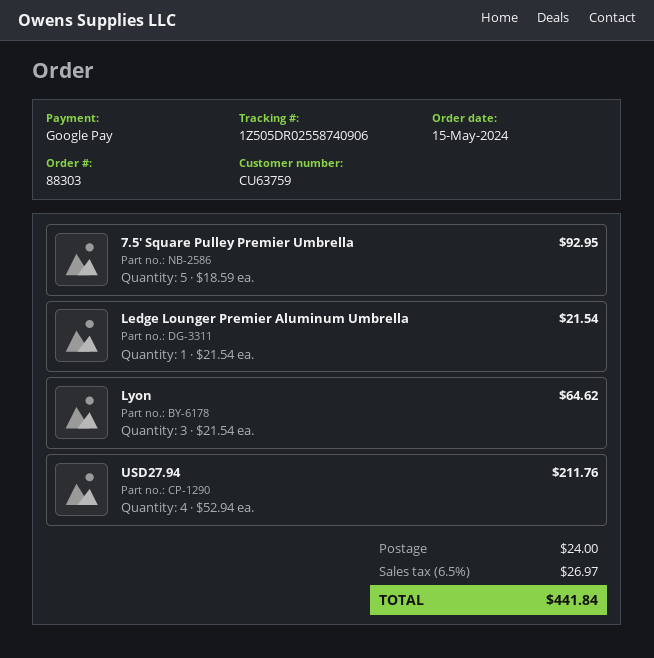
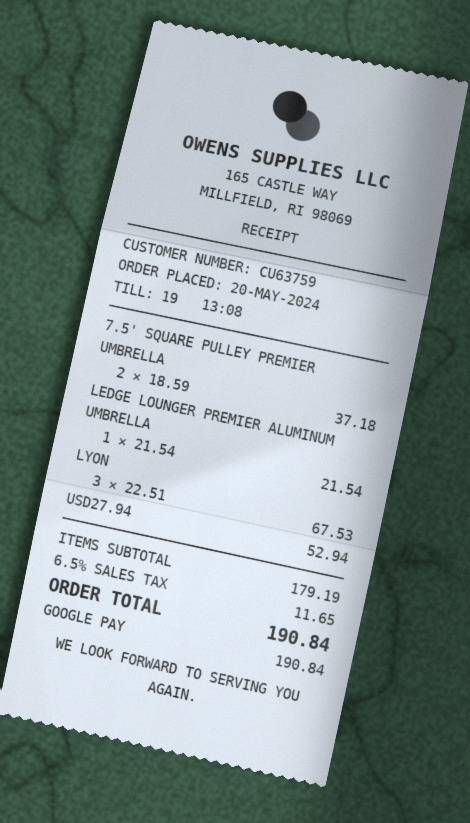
order date: 2024-05-15 -> 2024-05-20
7.5' Square Pulley Premier Umbrella: 5 x 18.59 = 92.95 -> 2 x 18.59 = 37.18
Lyon: 3 x 21.54 = 64.62 -> 3 x 22.51 = 67.53
USD27.94: 4 x 52.94 = 211.76 -> 1 x 52.94 = 52.94
shipping: 24.00 -> none
tax: 6.5% = 26.97 -> 6.5% = 11.65
total: 441.84 -> 190.84

